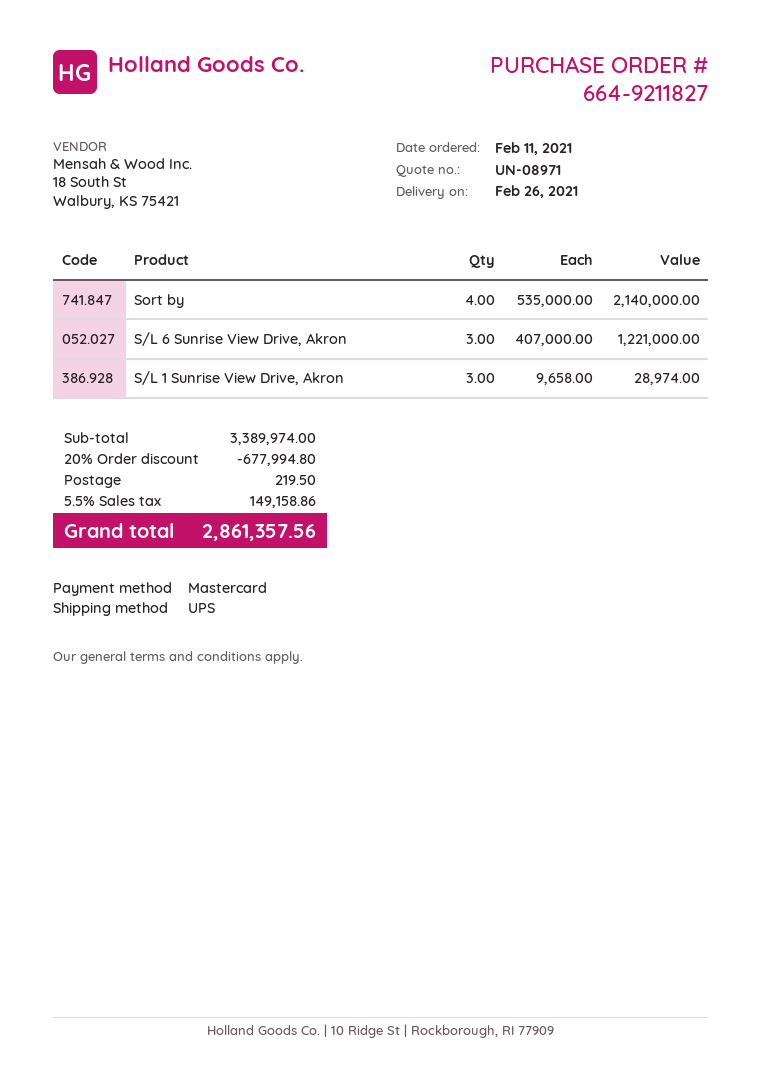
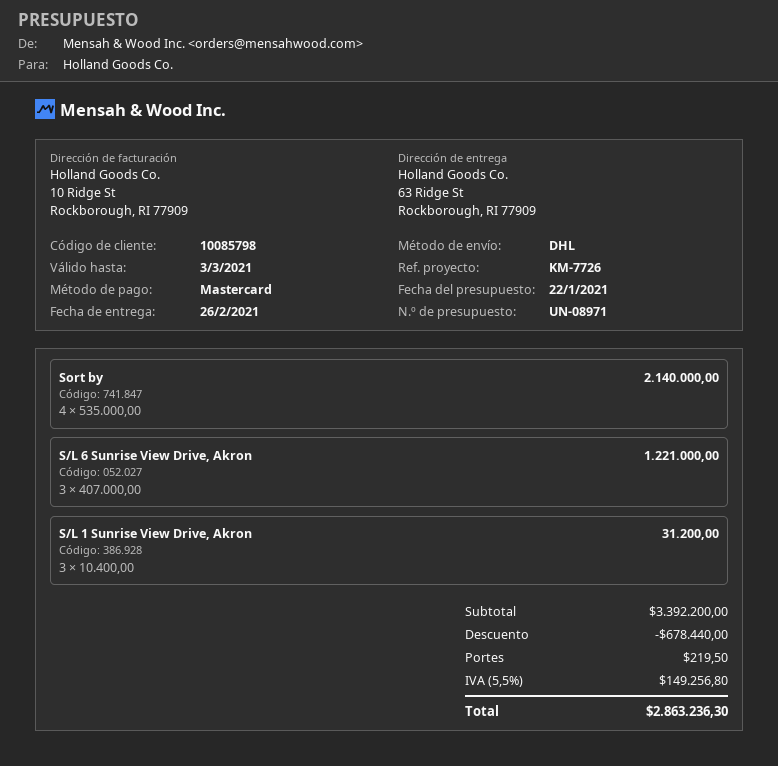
shipping method: UPS -> DHL
S/L 1 Sunrise View Drive, Akron: 3 x 9658.00 = 28974.00 -> 3 x 10400.00 = 31200.00
subtotal: 3389974.00 -> 3392200.00
discount: 677994.80 -> 678440.00
tax: 5.5% = 149158.86 -> 5.5% = 149256.80
total: 2861357.56 -> 2863236.30

